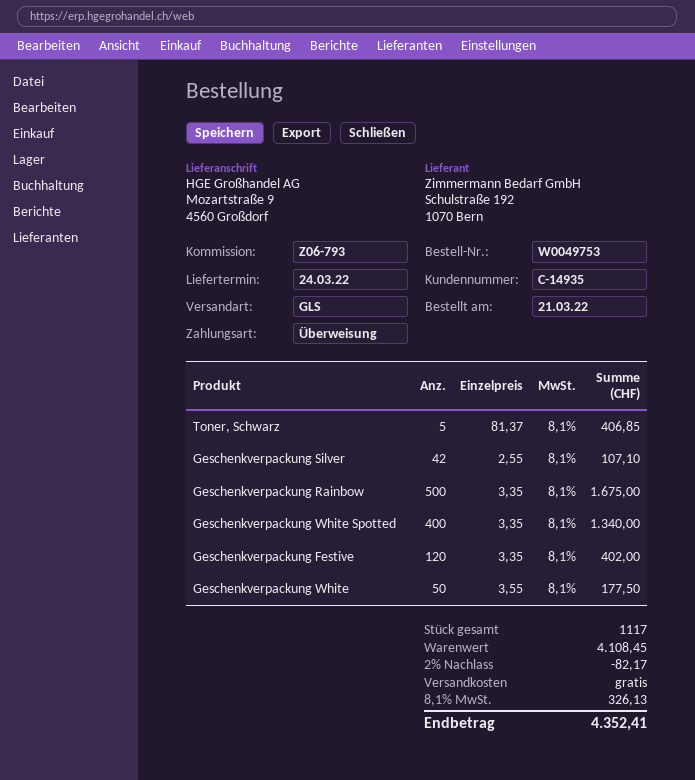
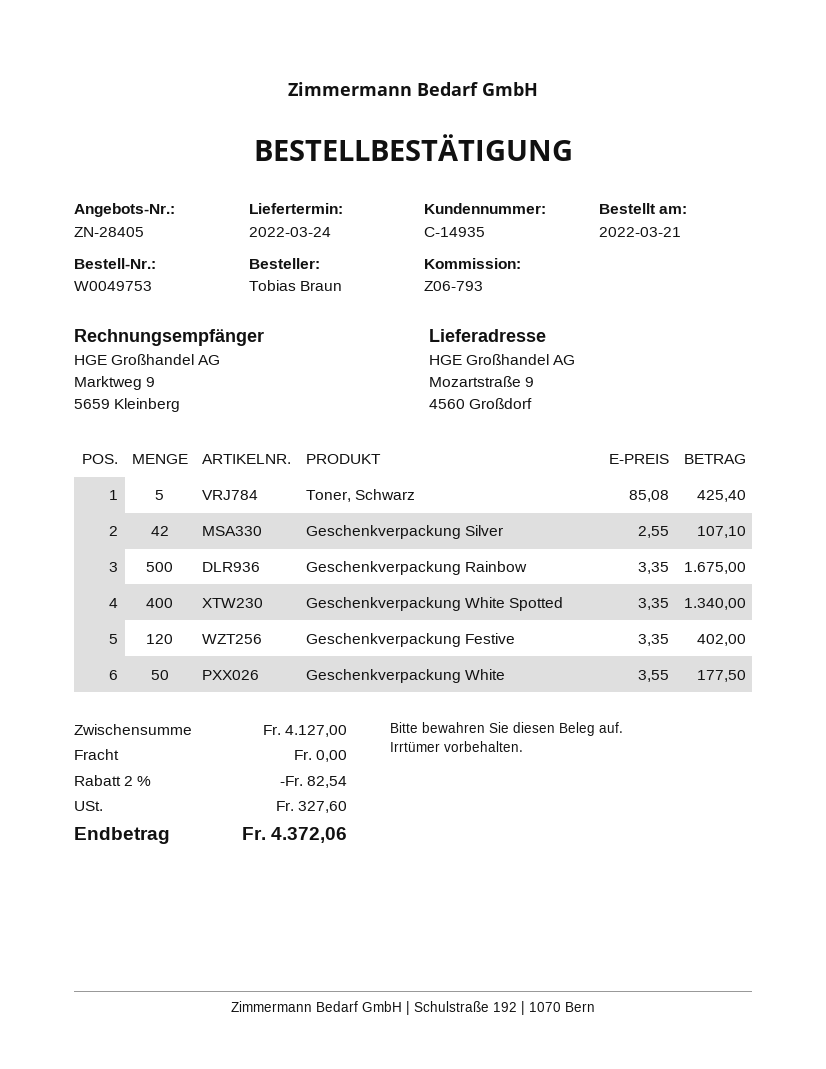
Toner, Schwarz: 5 x 81.37 = 406.85 -> 5 x 85.08 = 425.40
subtotal: 4108.45 -> 4127.00
discount: 2% = 82.17 -> 2% = 82.54
tax: 326.13 -> 327.60
total: 4352.41 -> 4372.06

